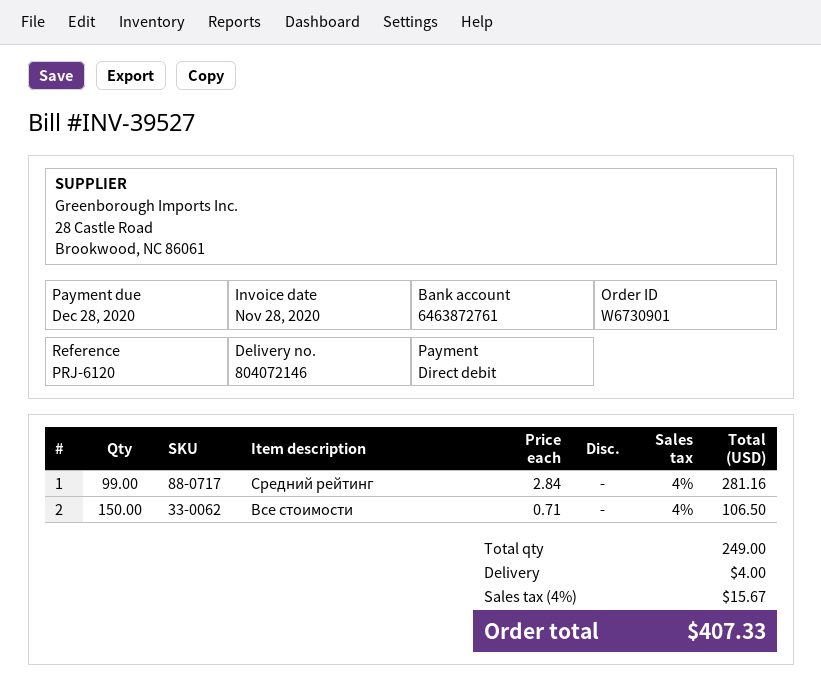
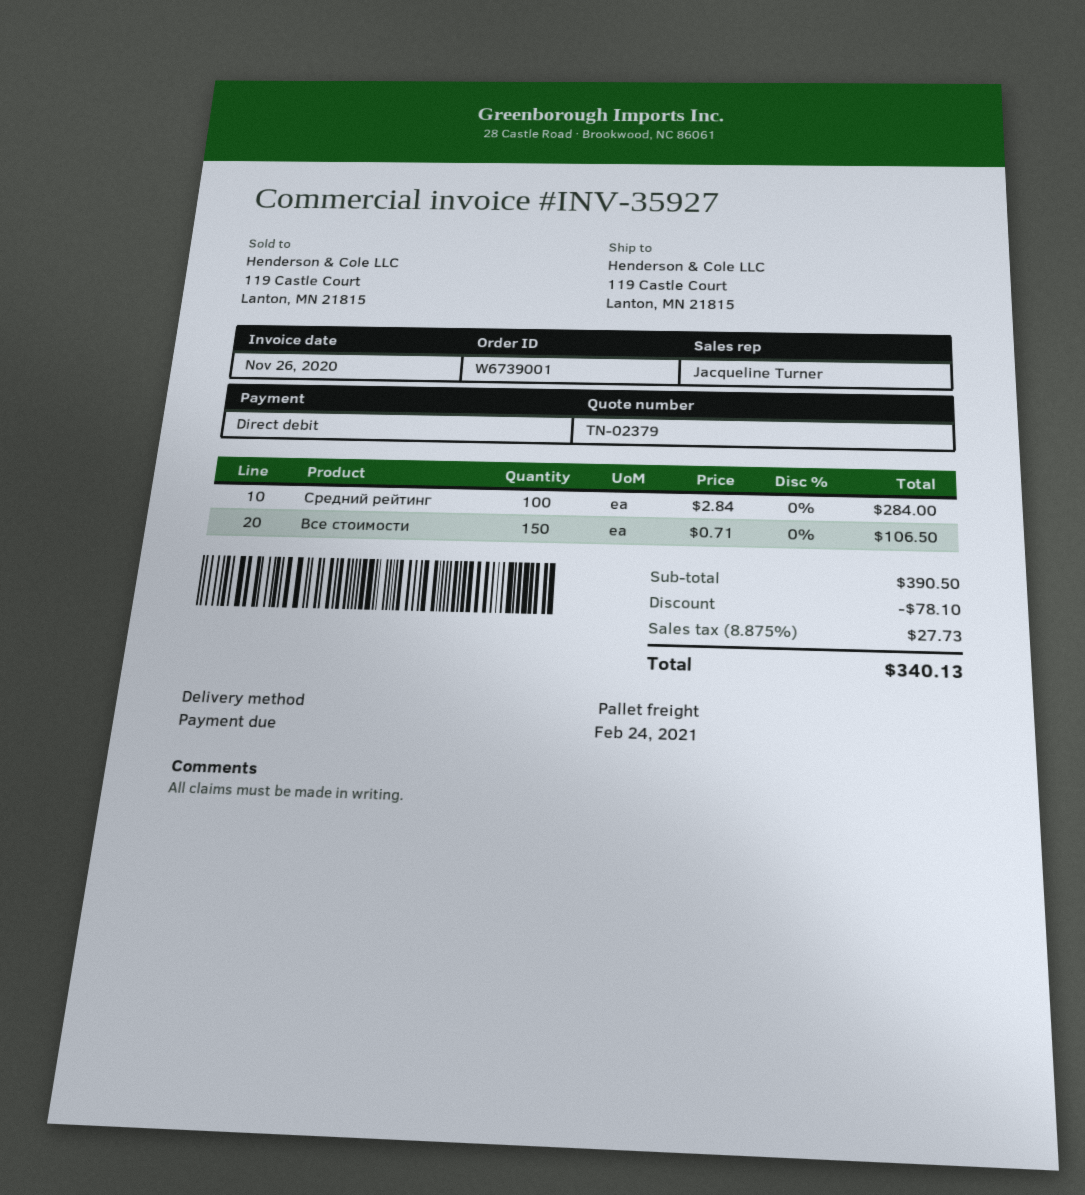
order number: W6730901 -> W6739001
invoice number: INV-39527 -> INV-35927
invoice date: 2020-11-28 -> 2020-11-26
due date: 2020-12-28 -> 2021-02-24
Средний рейтинг: 99 x 2.84 = 281.16 -> 100 x 2.84 = 284.00
discount: none -> 78.10
shipping: 4.00 -> none
tax: 4% = 15.67 -> 8.875% = 27.73
total: 407.33 -> 340.13

